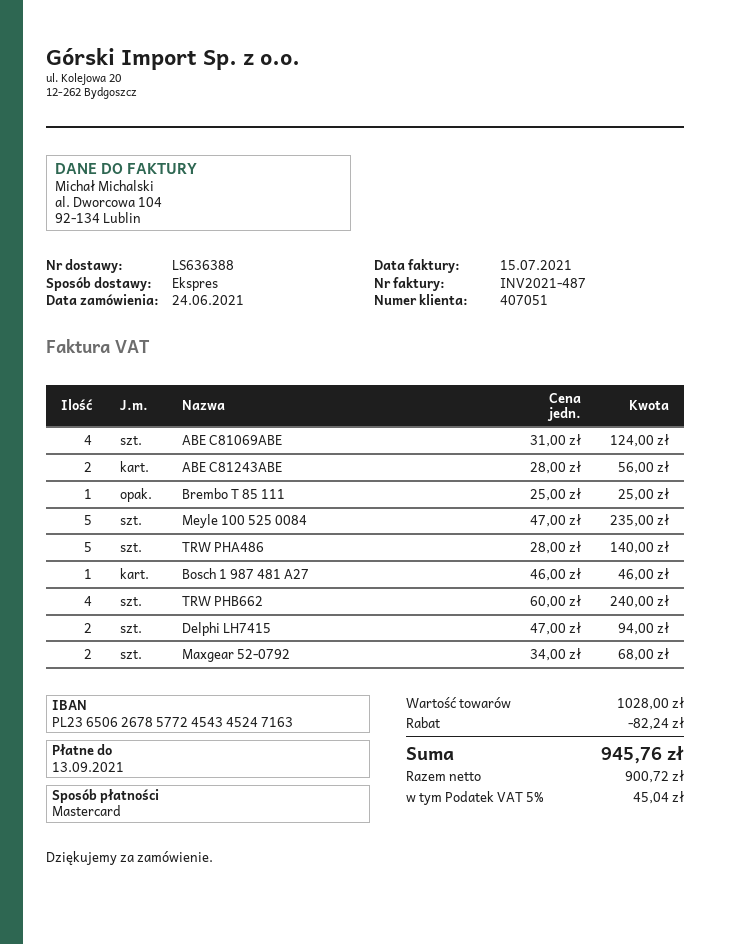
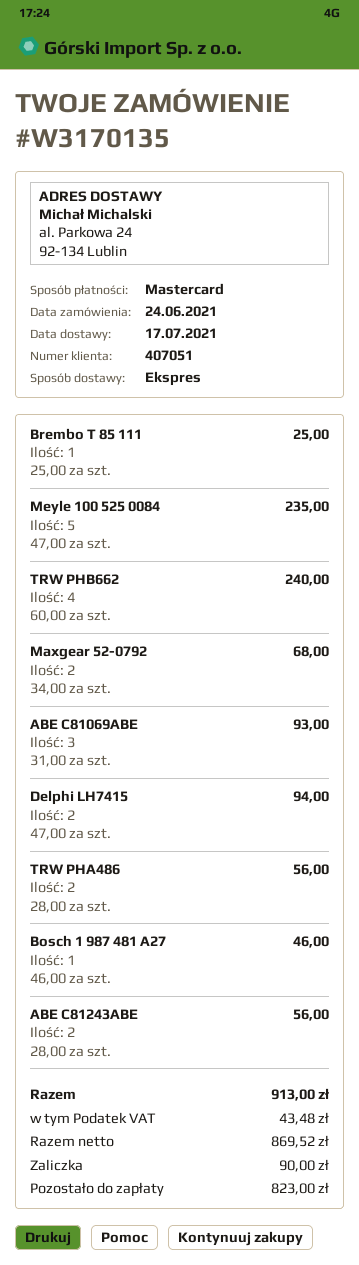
ABE C81069ABE: 4 x 31.00 = 124.00 -> 3 x 31.00 = 93.00
TRW PHA486: 5 x 28.00 = 140.00 -> 2 x 28.00 = 56.00
discount: 82.24 -> none
net: 900.72 -> 869.52
tax: 45.04 -> 43.48
total: 945.76 -> 913.00

